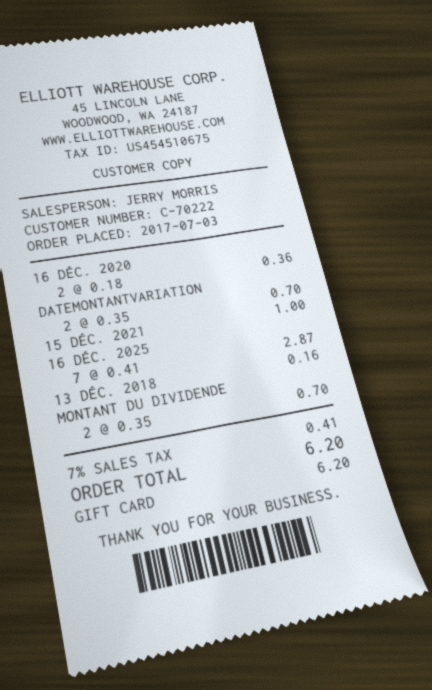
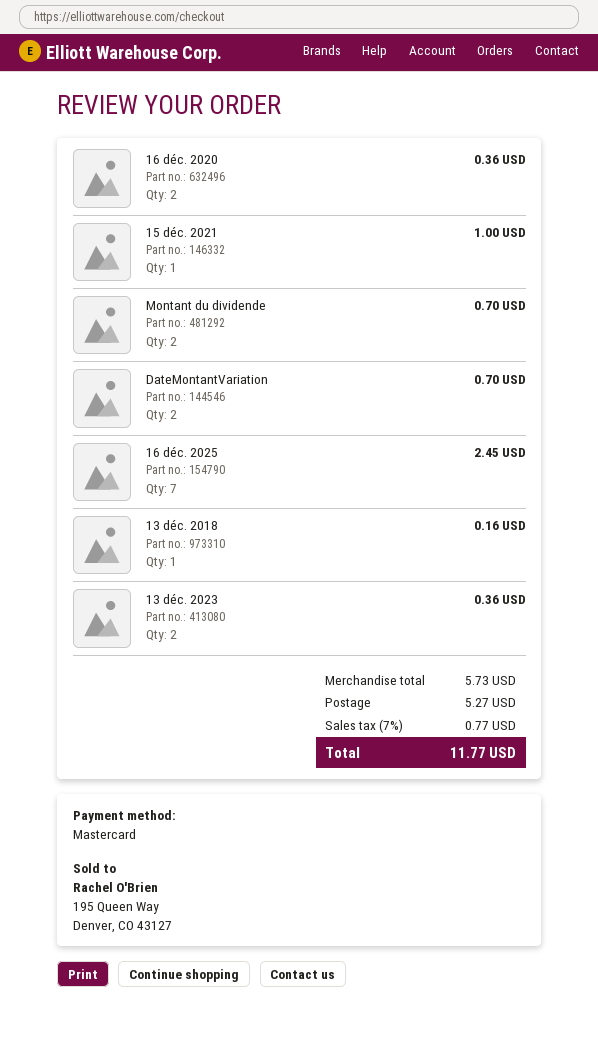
payment method: gift card -> Mastercard
16 DÉC. 2025: 7 for 2.87 -> 7 for 2.45
13 déc. 2023: none -> 2 for 0.36
shipping: none -> 5.27
tax: 7% = 0.41 -> 7% = 0.77
total: 6.20 -> 11.77

